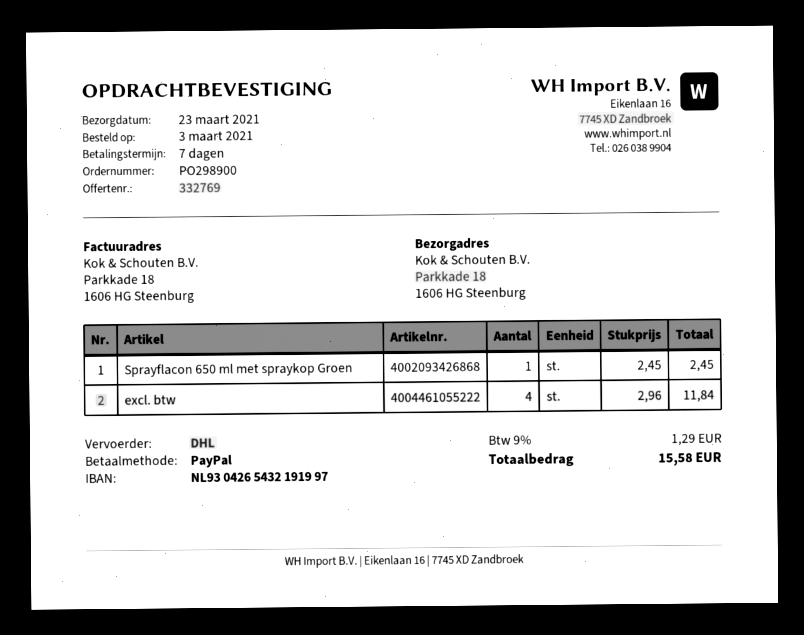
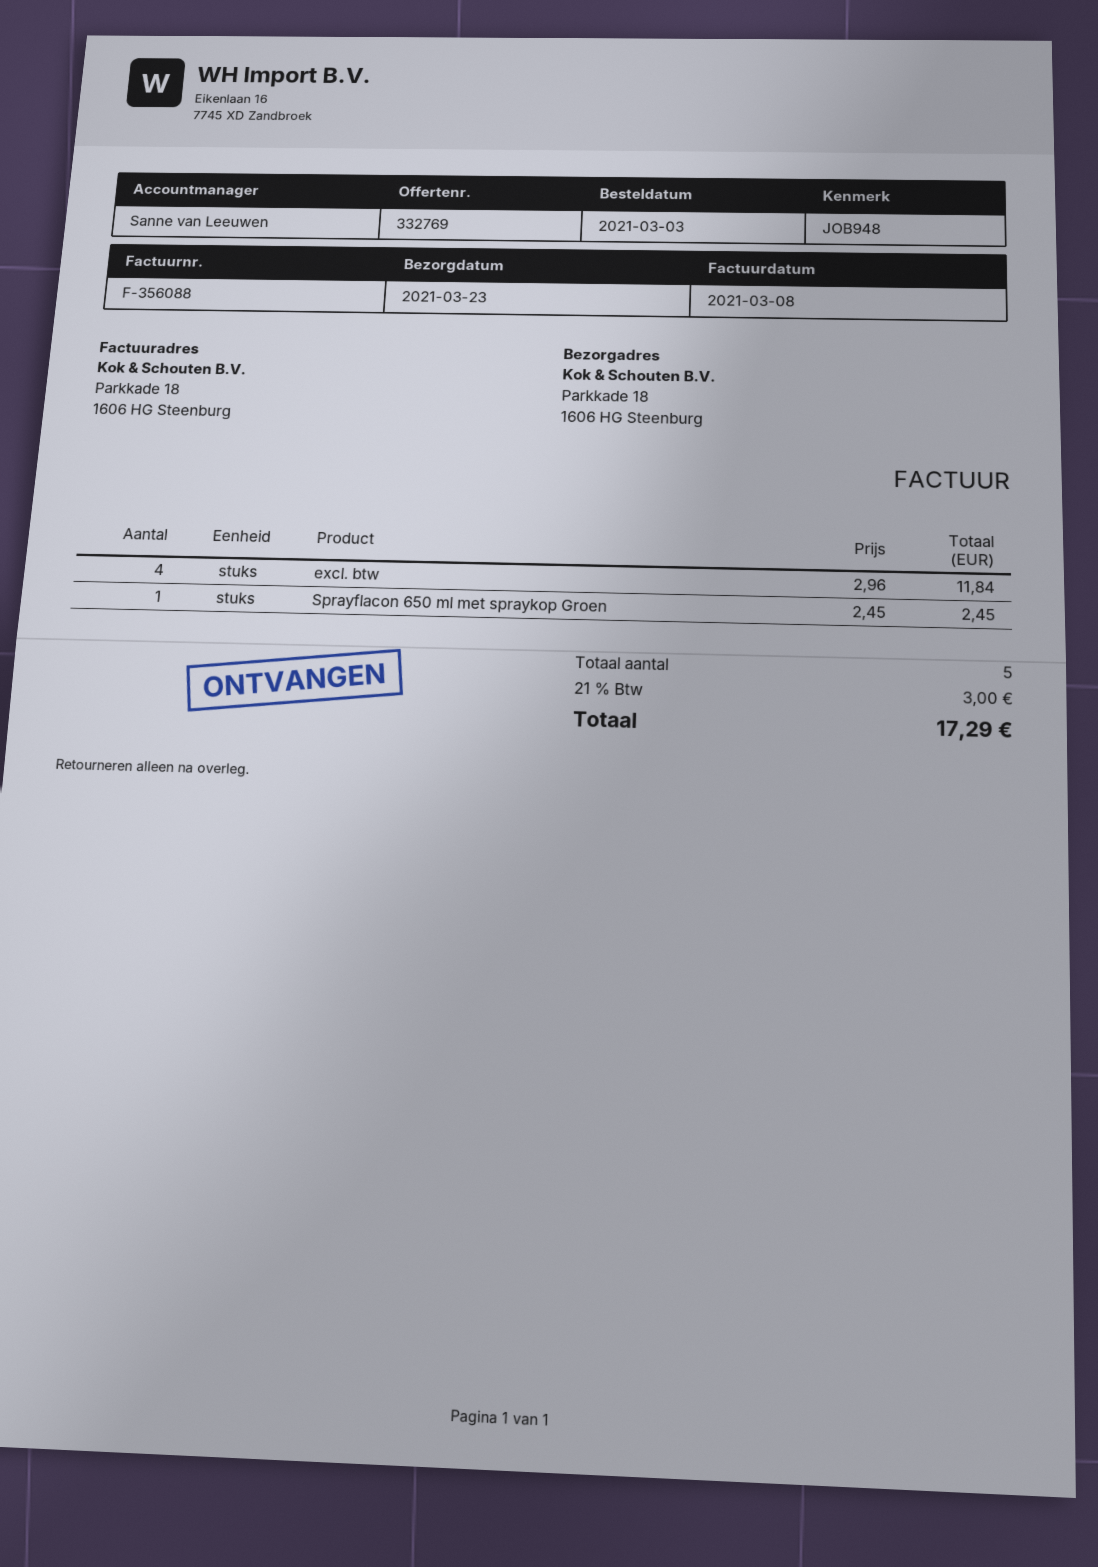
tax: 9% = 1.29 -> 21% = 3.00
total: 15.58 -> 17.29

